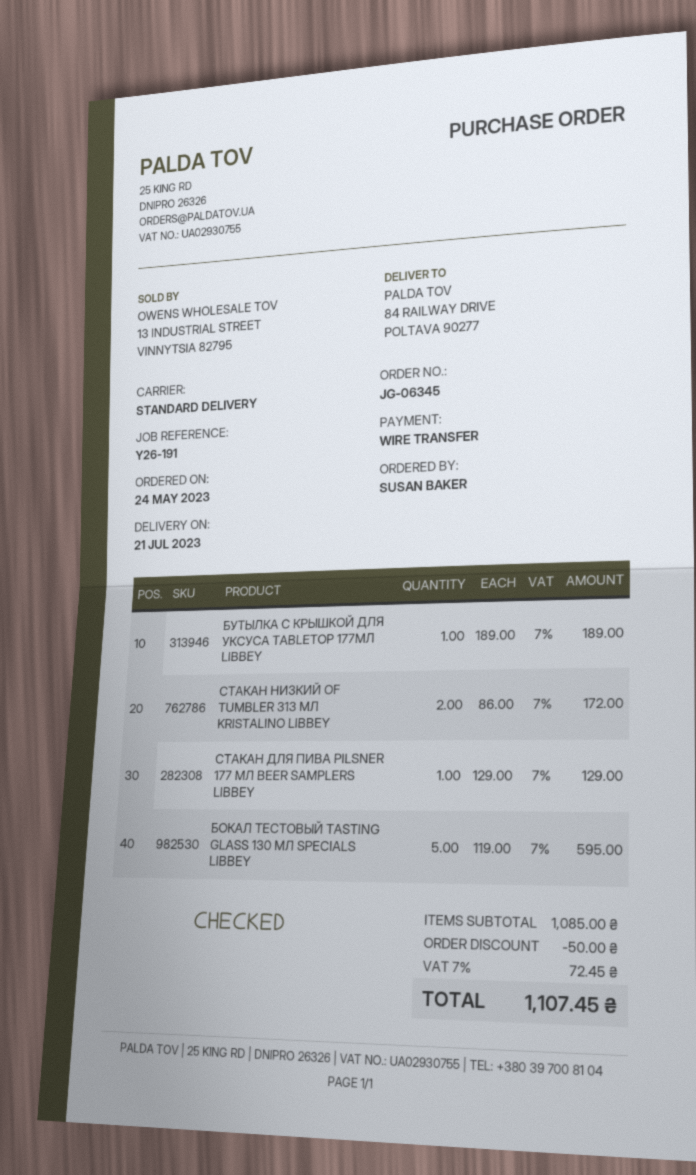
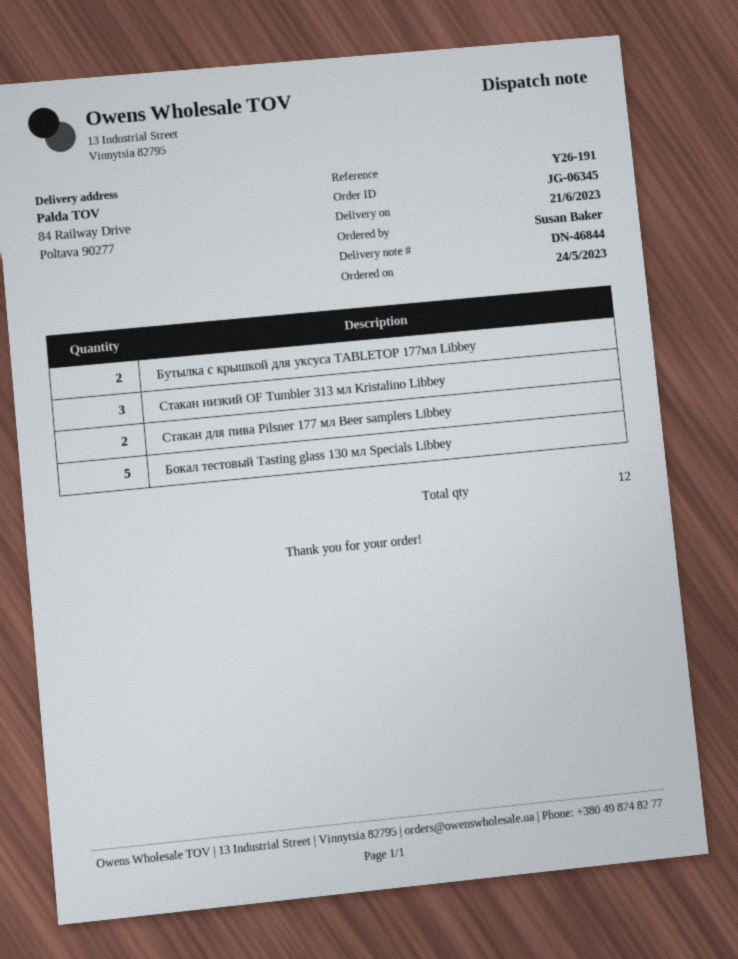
delivery date: 2023-07-21 -> 2023-06-21
БУТЫЛКА С КРЫШКОЙ ДЛЯ УКСУСА TABLETOP 177МЛ LIBBEY: 1 -> 2
СТАКАН НИЗКИЙ OF TUMBLER 313 МЛ KRISTALINO LIBBEY: 2 -> 3
СТАКАН ДЛЯ ПИВА PILSNER 177 МЛ BEER SAMPLERS LIBBEY: 1 -> 2

